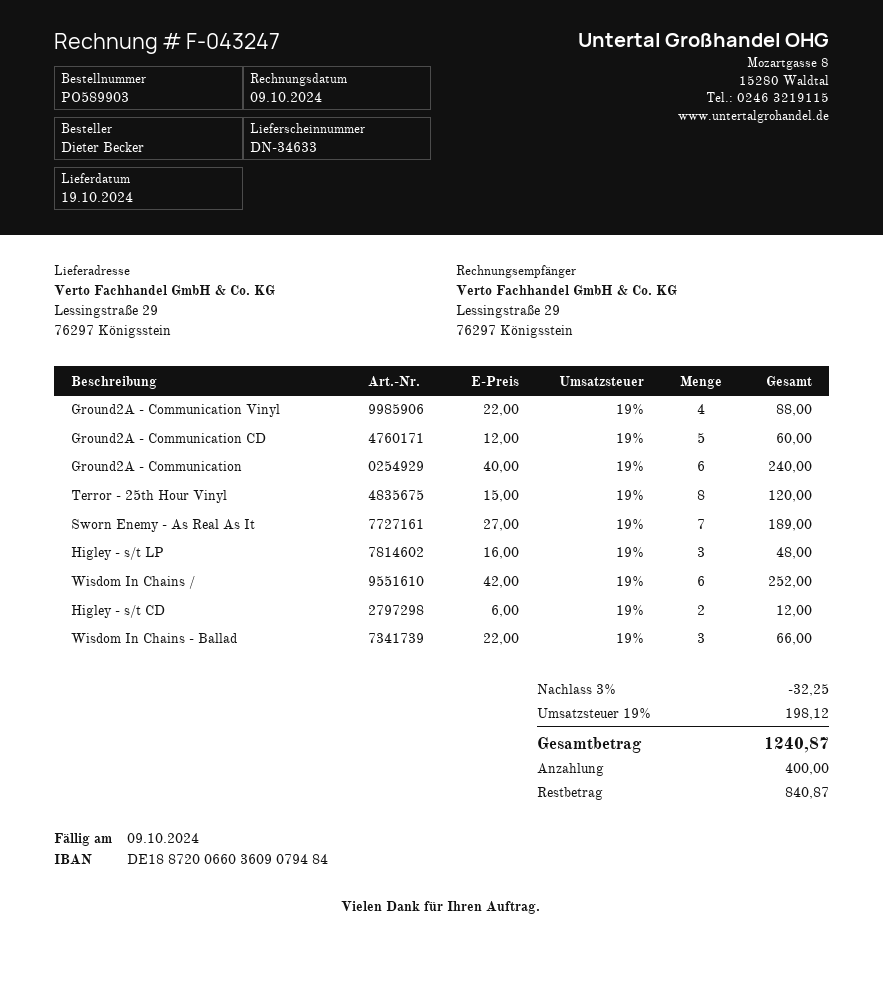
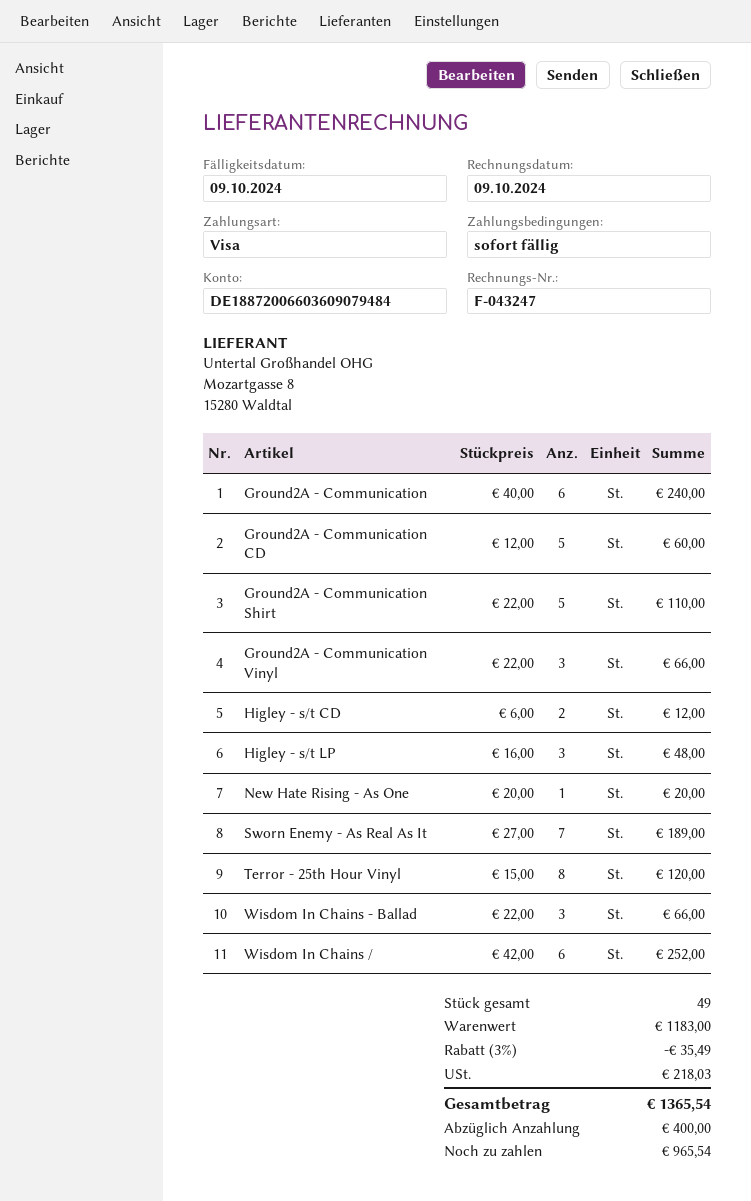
Ground2A - Communication Vinyl: 4 x 22.00 = 88.00 -> 3 x 22.00 = 66.00
Ground2A - Communication Shirt: none -> 5 x 22.00 = 110.00
New Hate Rising - As One: none -> 1 x 20.00 = 20.00
discount: 3% = 32.25 -> 3% = 35.49
tax: 198.12 -> 218.03
total: 1240.87 -> 1365.54
balance: 840.87 -> 965.54

